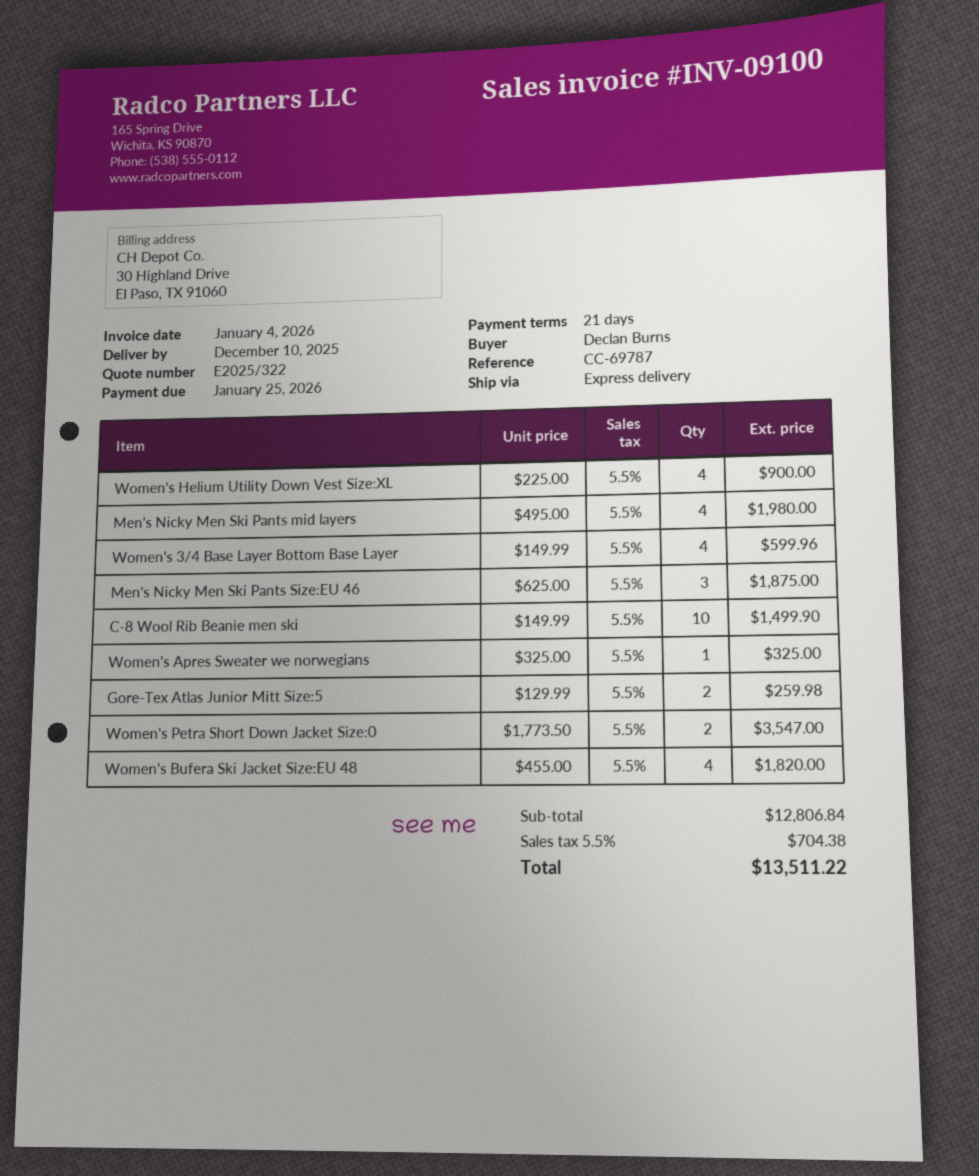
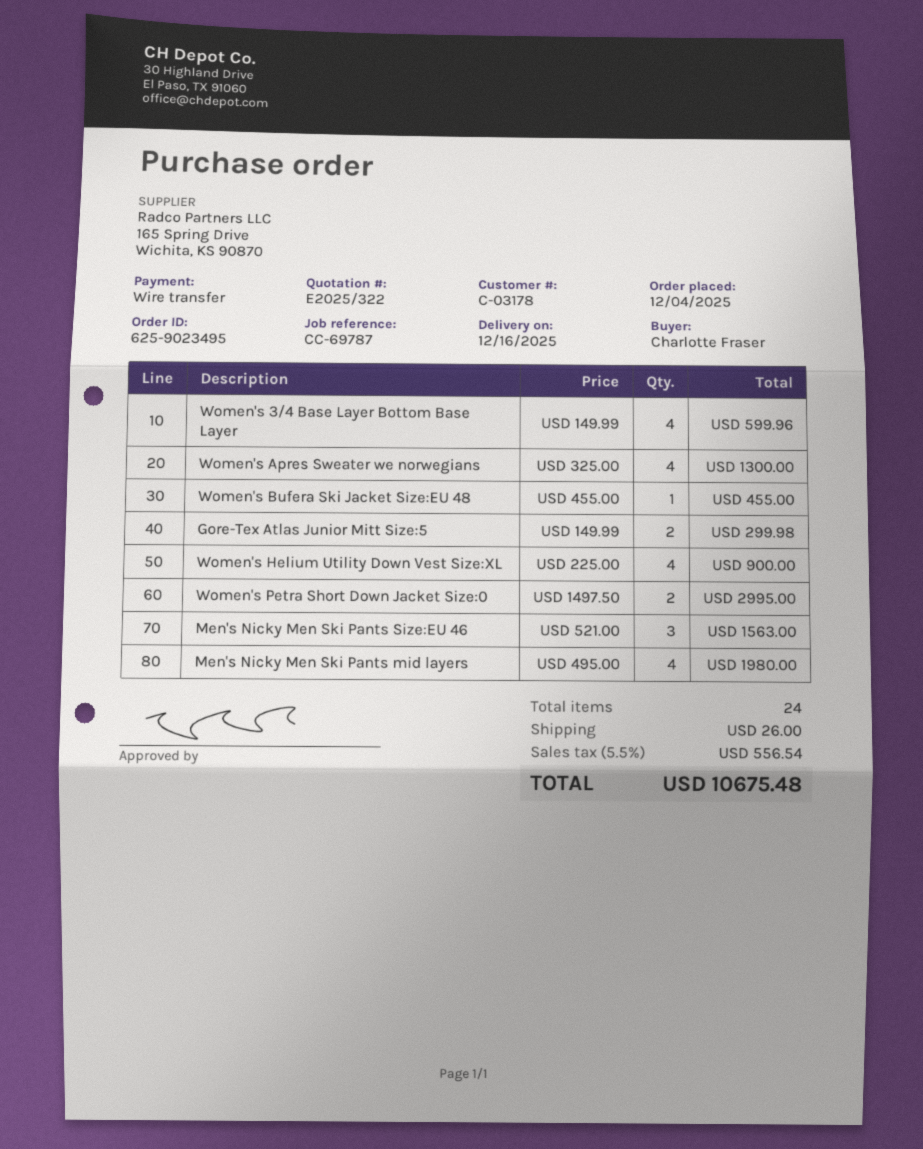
delivery date: 2025-12-10 -> 2025-12-16
ordered by: Declan Burns -> Charlotte Fraser
Men's Nicky Men Ski Pants Size:EU 46: 3 x 625.00 = 1875.00 -> 3 x 521.00 = 1563.00
C-8 Wool Rib Beanie men ski: 10 x 149.99 = 1499.90 -> none
Women's Apres Sweater we norwegians: 1 x 325.00 = 325.00 -> 4 x 325.00 = 1300.00
Gore-Tex Atlas Junior Mitt Size:5: 2 x 129.99 = 259.98 -> 2 x 149.99 = 299.98
Women's Petra Short Down Jacket Size:0: 2 x 1773.50 = 3547.00 -> 2 x 1497.50 = 2995.00
Women's Bufera Ski Jacket Size:EU 48: 4 x 455.00 = 1820.00 -> 1 x 455.00 = 455.00
shipping: none -> 26.00
tax: 5.5% = 704.38 -> 5.5% = 556.54
total: 13511.22 -> 10675.48

